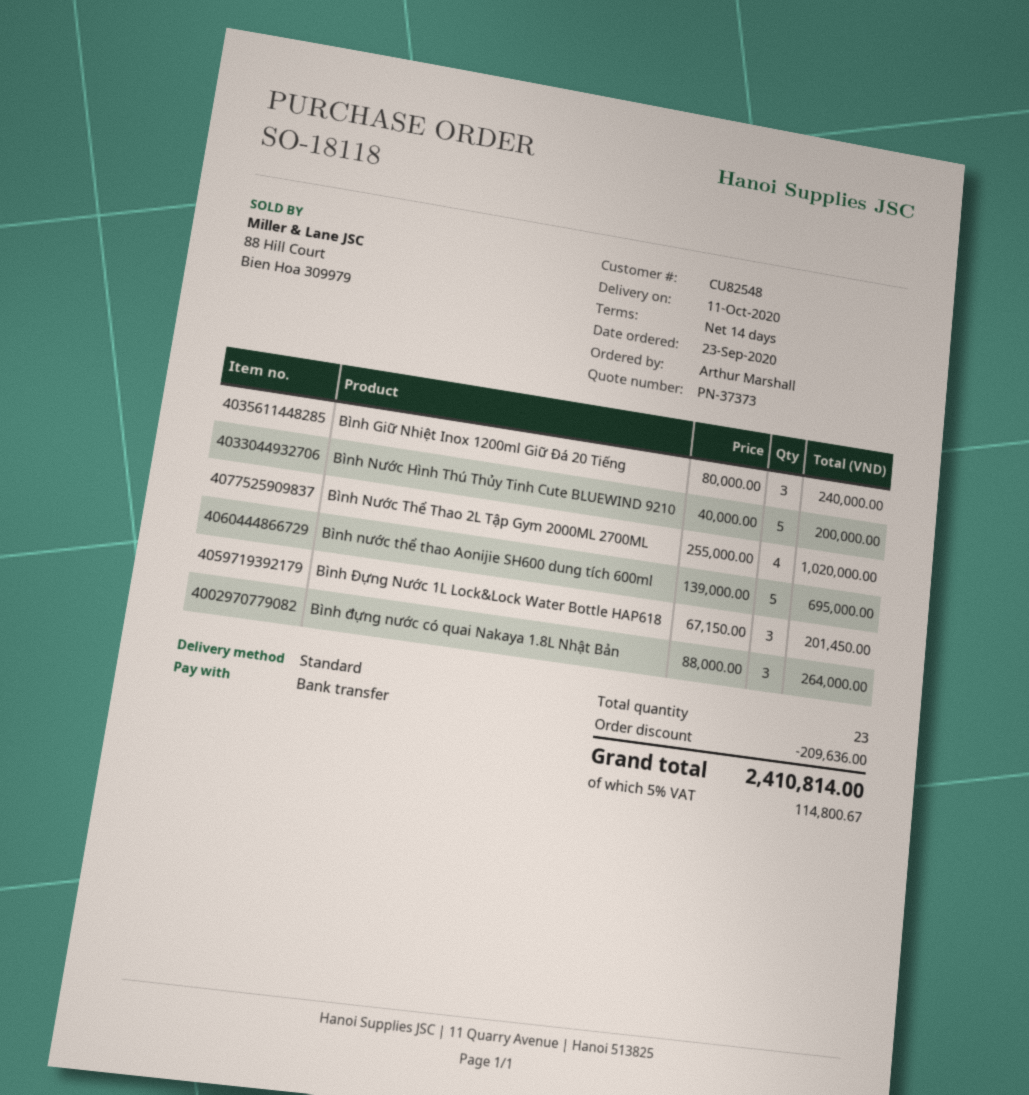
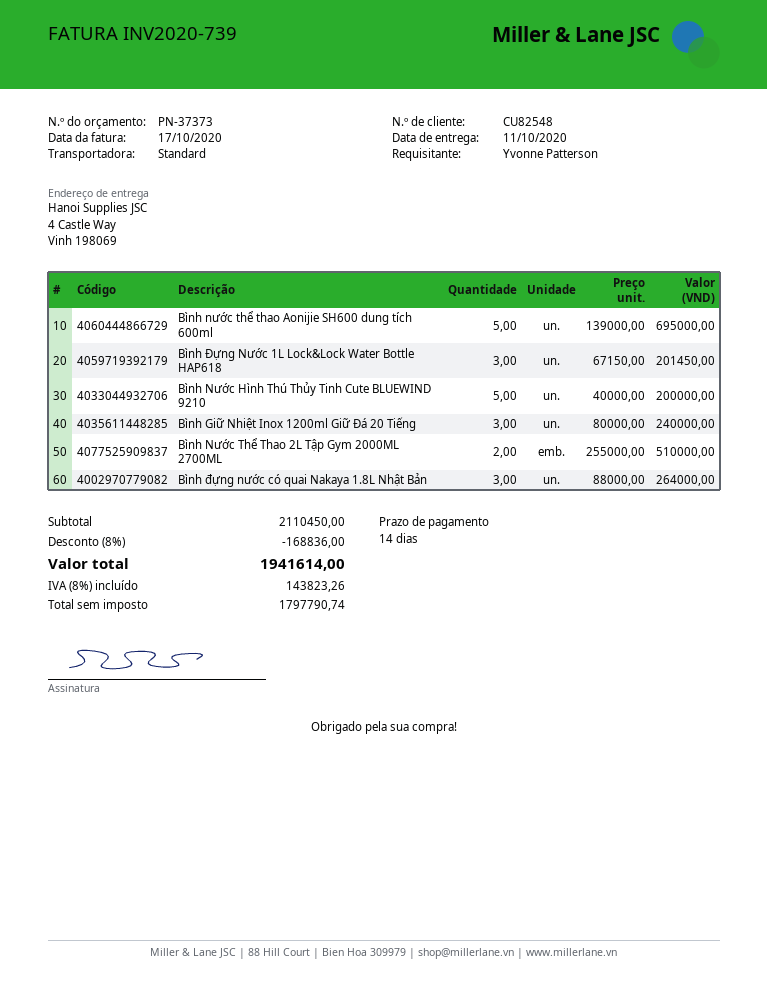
ordered by: Arthur Marshall -> Yvonne Patterson
Bình Nước Thể Thao 2L Tập Gym 2000ML 2700ML: 4 x 255000.00 = 1020000.00 -> 2 x 255000.00 = 510000.00
discount: 209636.00 -> 168836.00
tax: 5% = 114800.67 -> 8% = 143823.26
total: 2410814.00 -> 1941614.00

